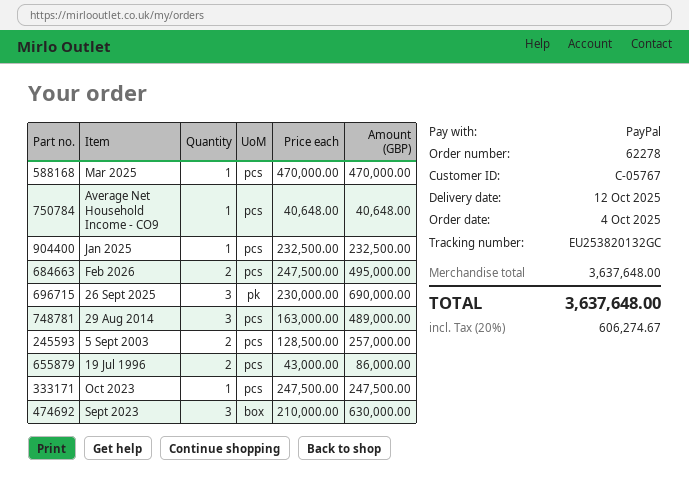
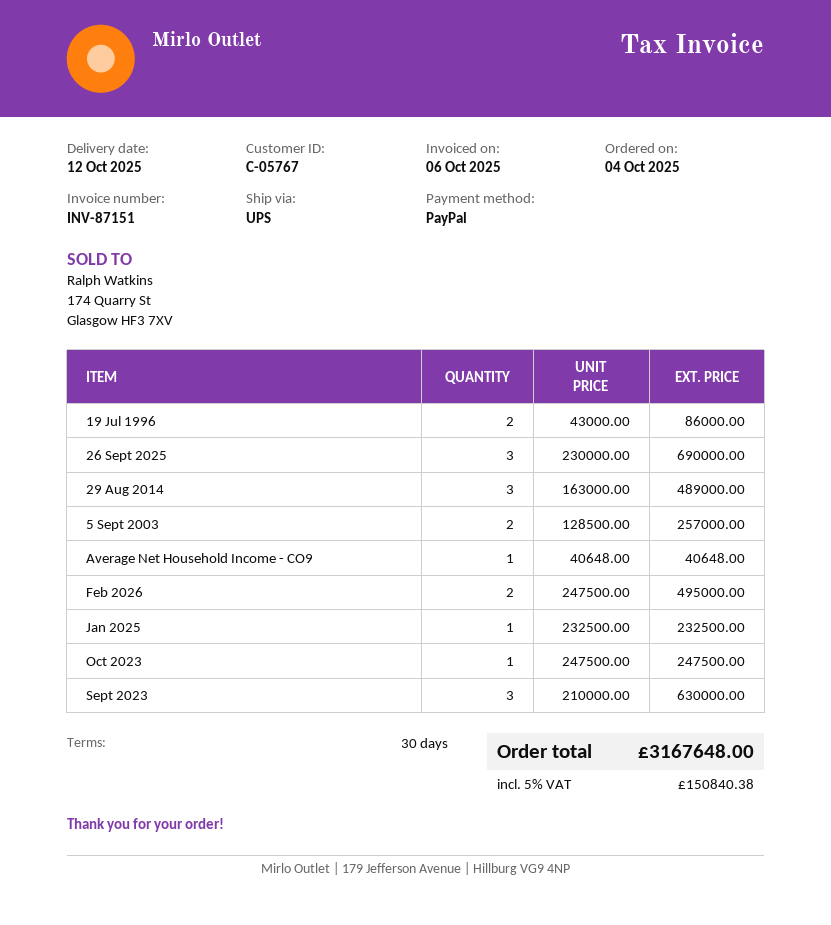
Mar 2025: 1 x 470000.00 = 470000.00 -> none
tax: 20% = 606274.67 -> 5% = 150840.38
total: 3637648.00 -> 3167648.00

